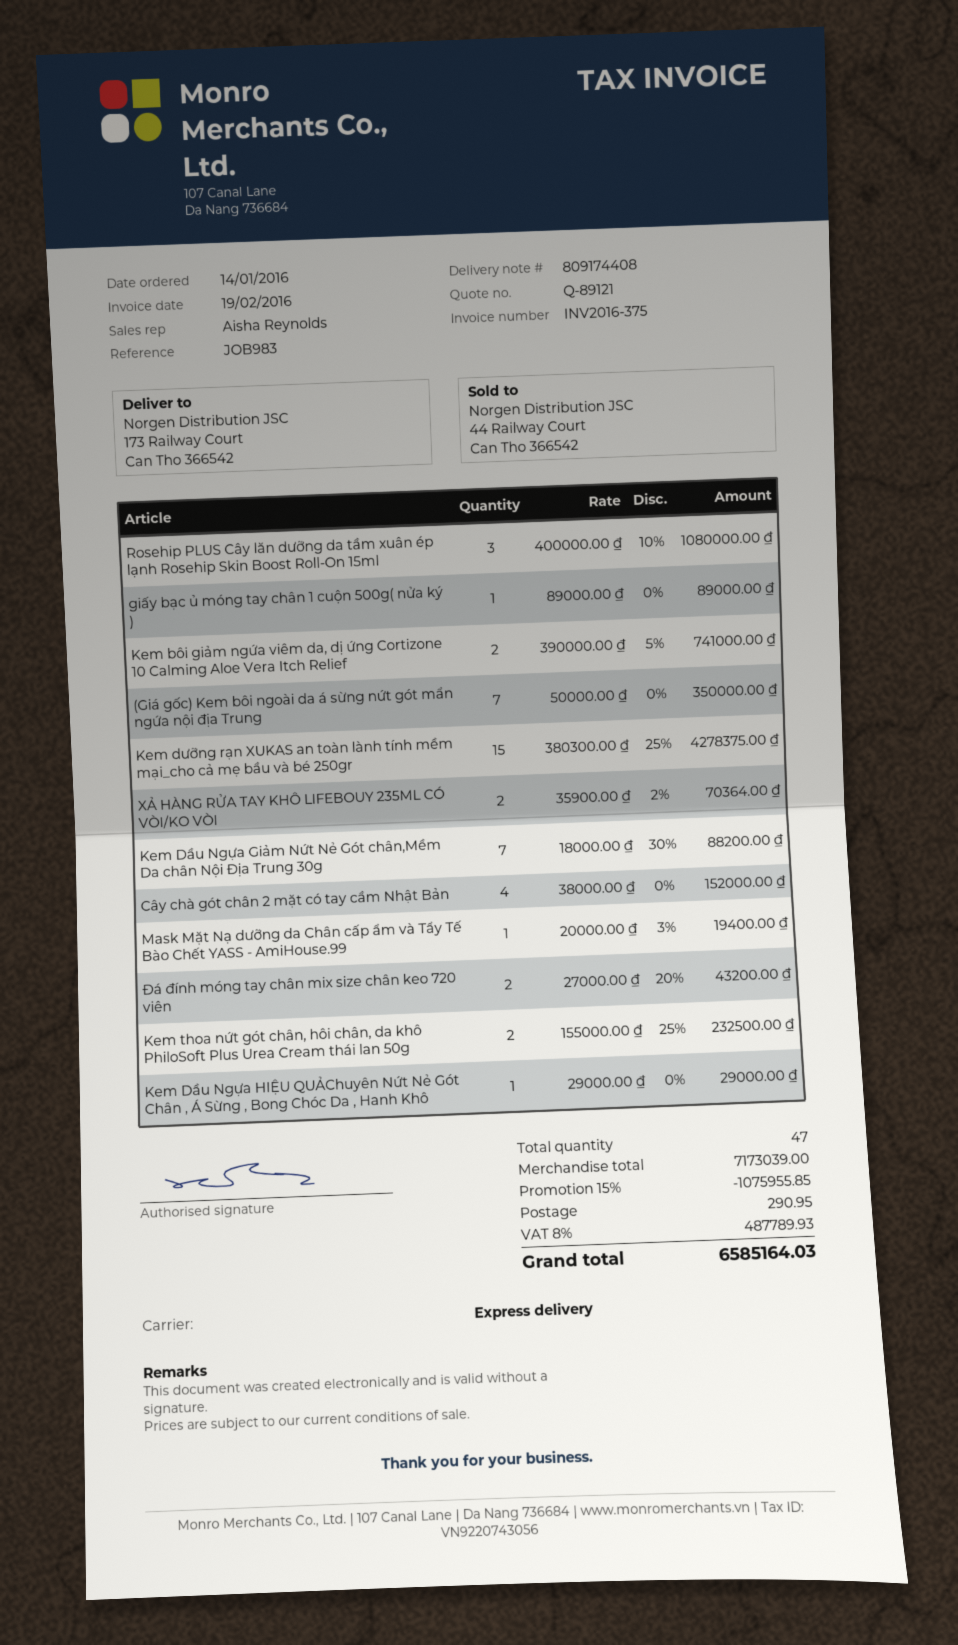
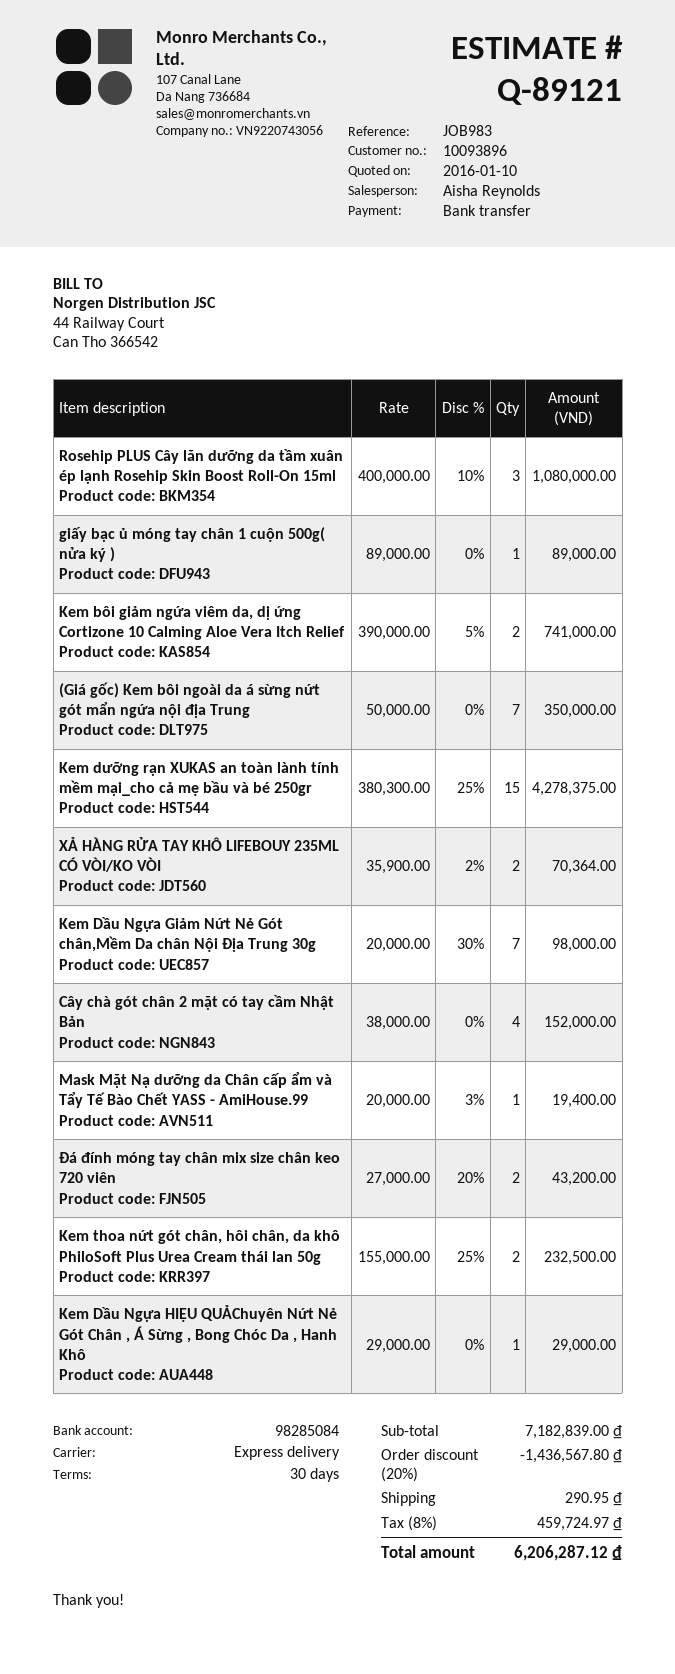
Kem Dầu Ngựa Giảm Nứt Nẻ Gót chân,Mềm Da chân Nội Địa Trung 30g: 7 x 18000.00 - 30% = 88200.00 -> 7 x 20000.00 - 30% = 98000.00
subtotal: 7173039.00 -> 7182839.00
discount: 15% = 1075955.85 -> 20% = 1436567.80
tax: 8% = 487789.93 -> 8% = 459724.97
total: 6585164.03 -> 6206287.12

